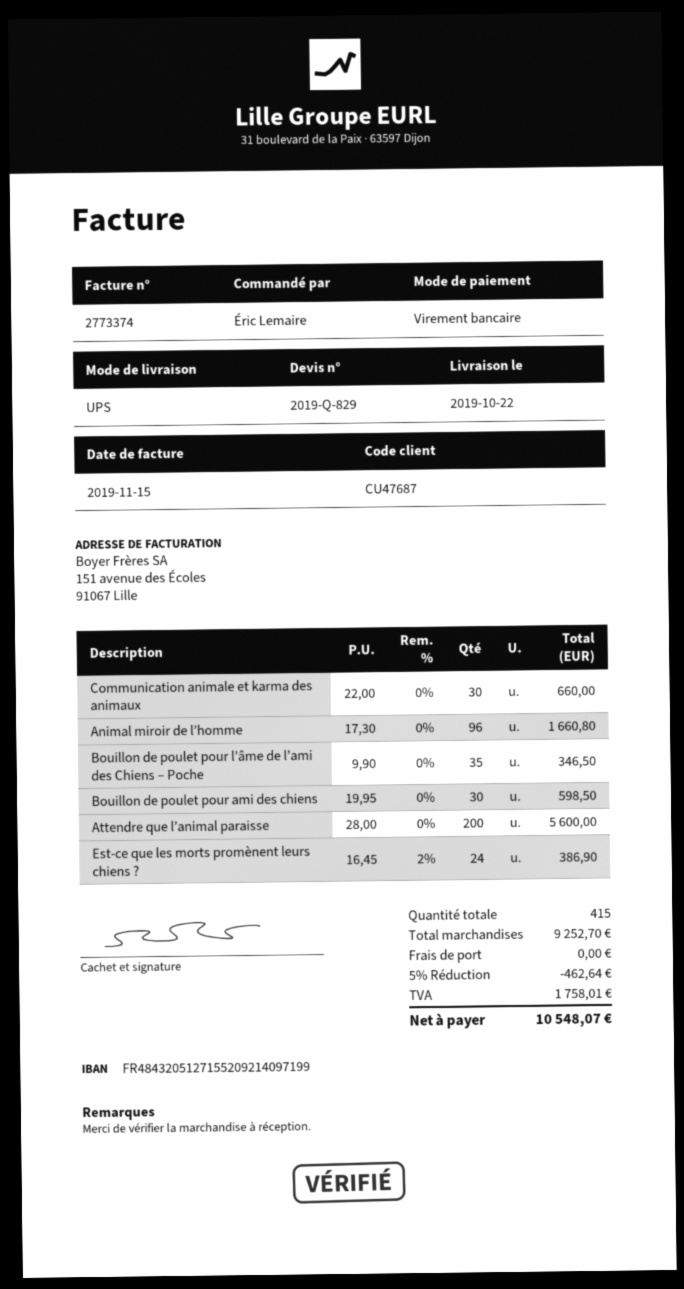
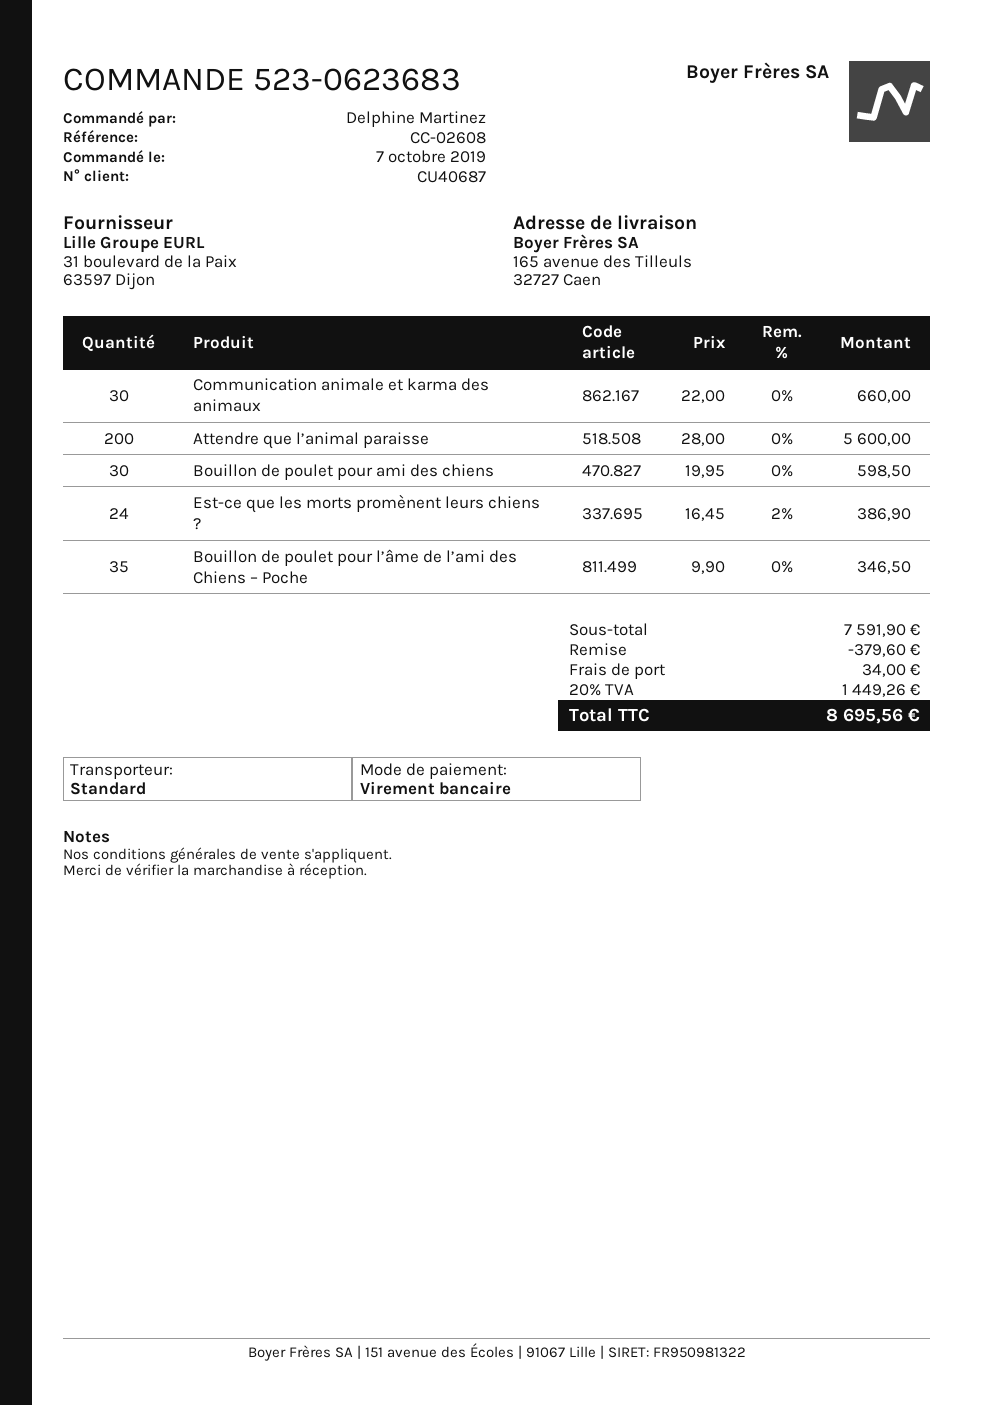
customer number: CU47687 -> CU40687
ordered by: Éric Lemaire -> Delphine Martinez
shipping method: UPS -> standard
Animal miroir de l’homme: 96 x 17.30 = 1660.80 -> none
subtotal: 9252.70 -> 7591.90
discount: 462.64 -> 379.60
shipping: 0.00 -> 34.00
tax: 1758.01 -> 1449.26
total: 10548.07 -> 8695.56

